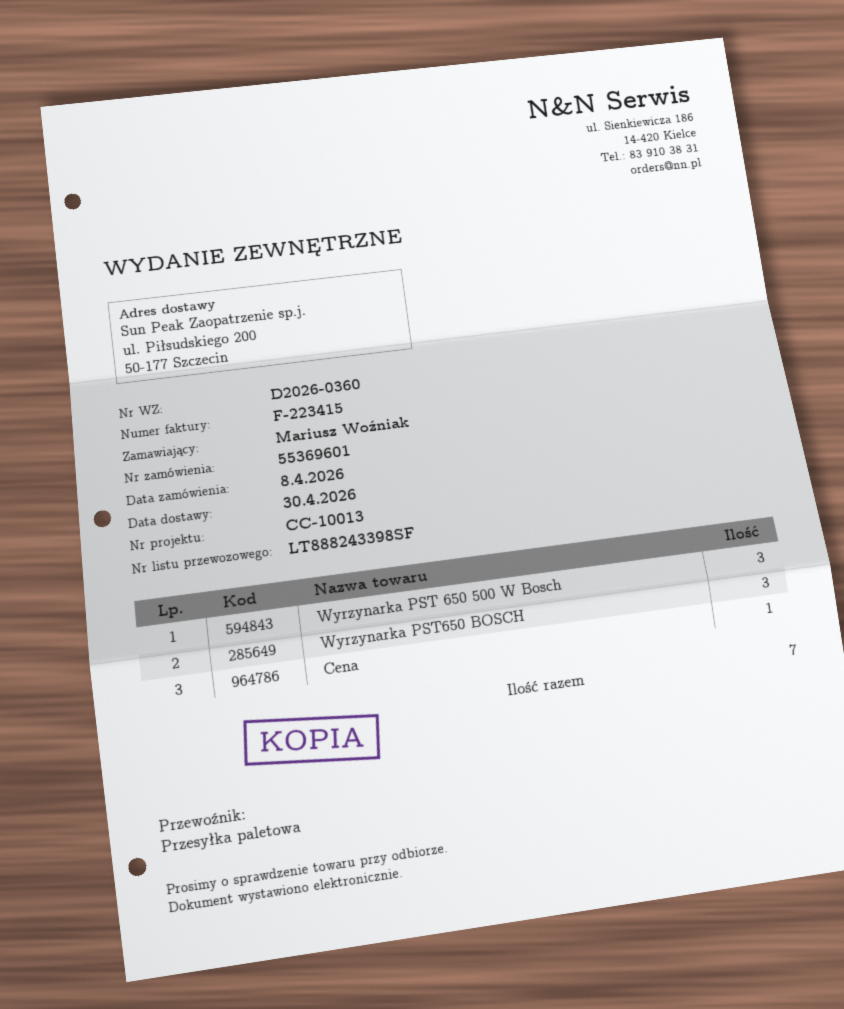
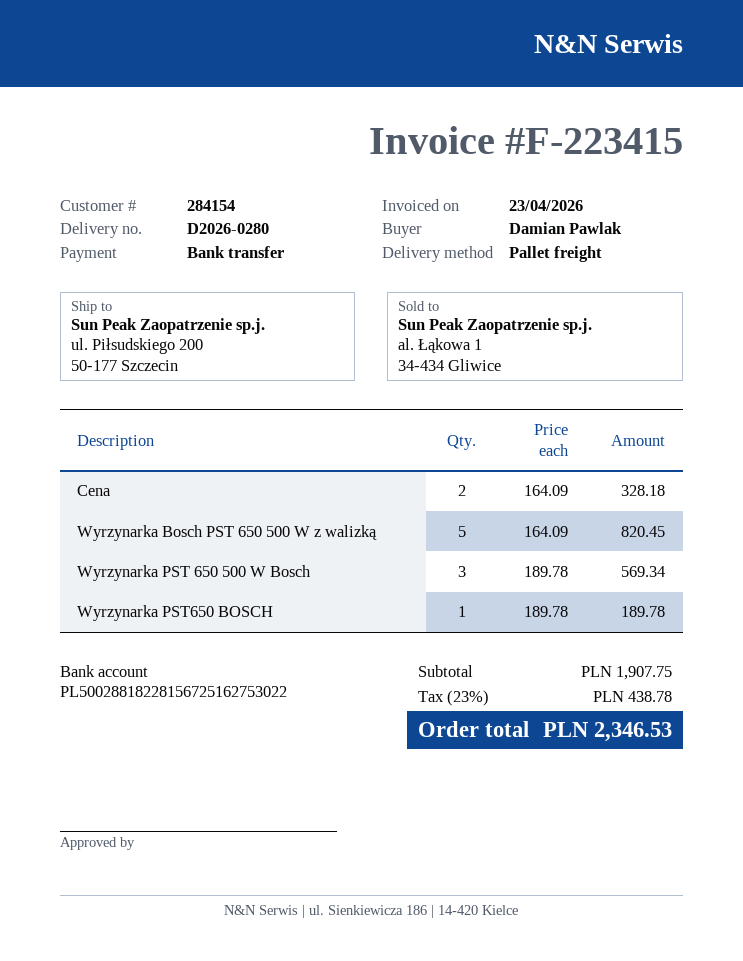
delivery note number: D2026-0360 -> D2026-0280
ordered by: Mariusz Woźniak -> Damian Pawlak
Wyrzynarka PST650 BOSCH: 3 -> 1
Cena: 1 -> 2
Wyrzynarka Bosch PST 650 500 W z walizką: none -> 5

